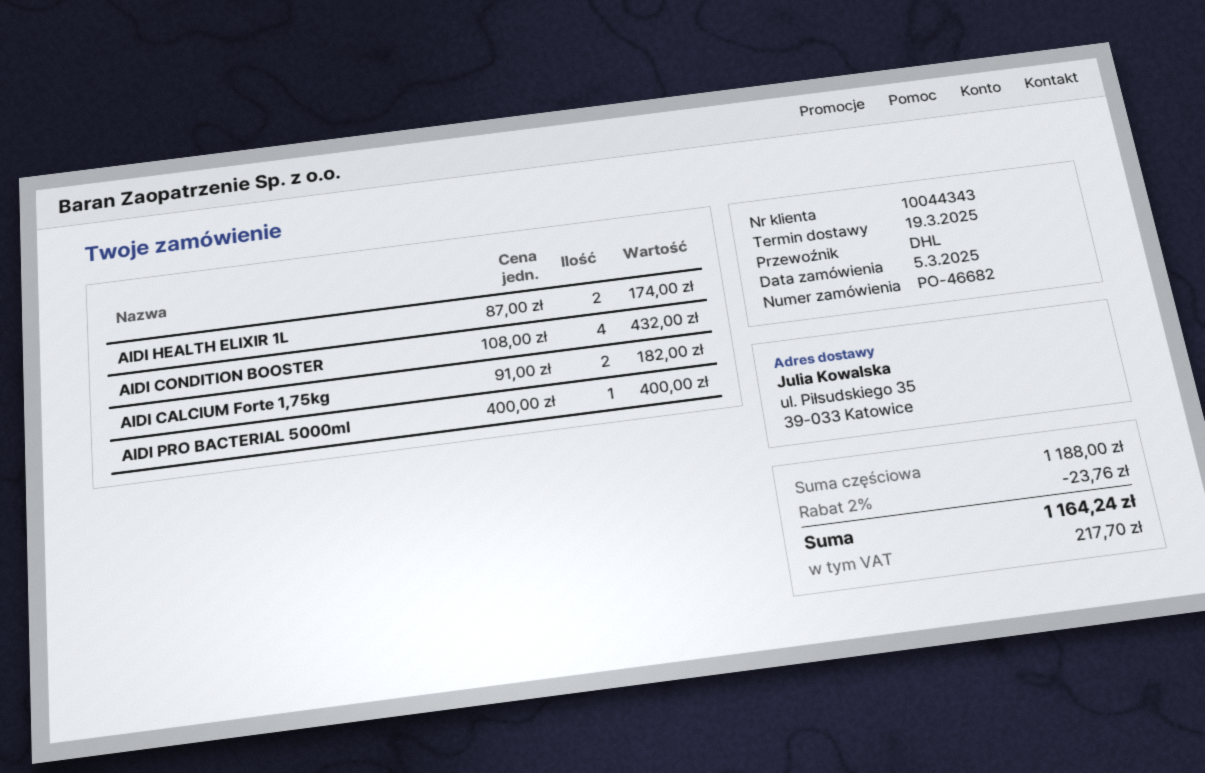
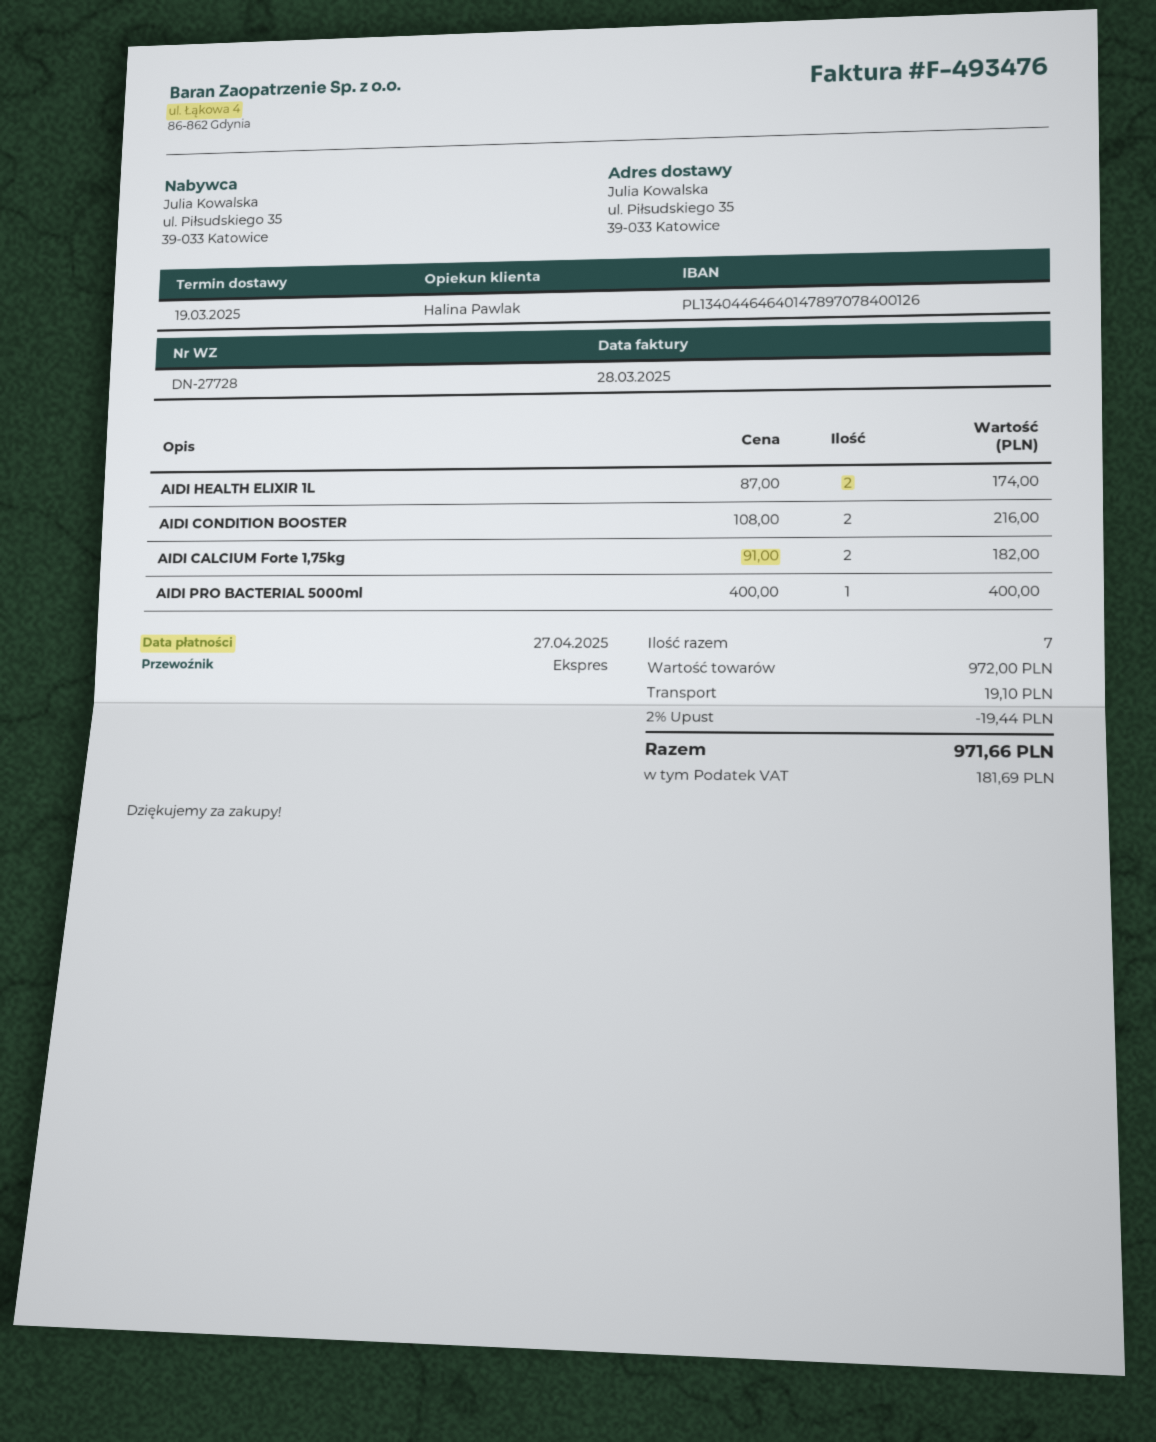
shipping method: DHL -> express
AIDI CONDITION BOOSTER: 4 x 108.00 = 432.00 -> 2 x 108.00 = 216.00
subtotal: 1188.00 -> 972.00
discount: 2% = 23.76 -> 2% = 19.44
shipping: none -> 19.10
tax: 217.70 -> 181.69
total: 1164.24 -> 971.66

